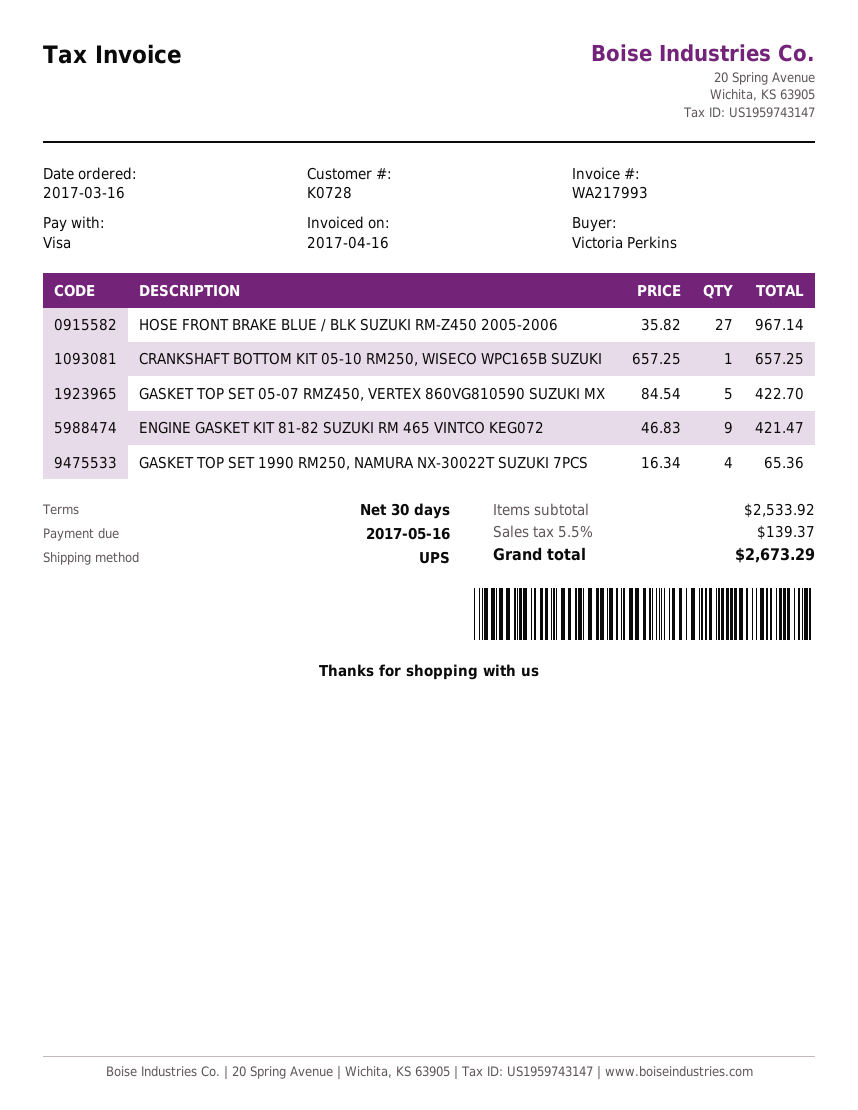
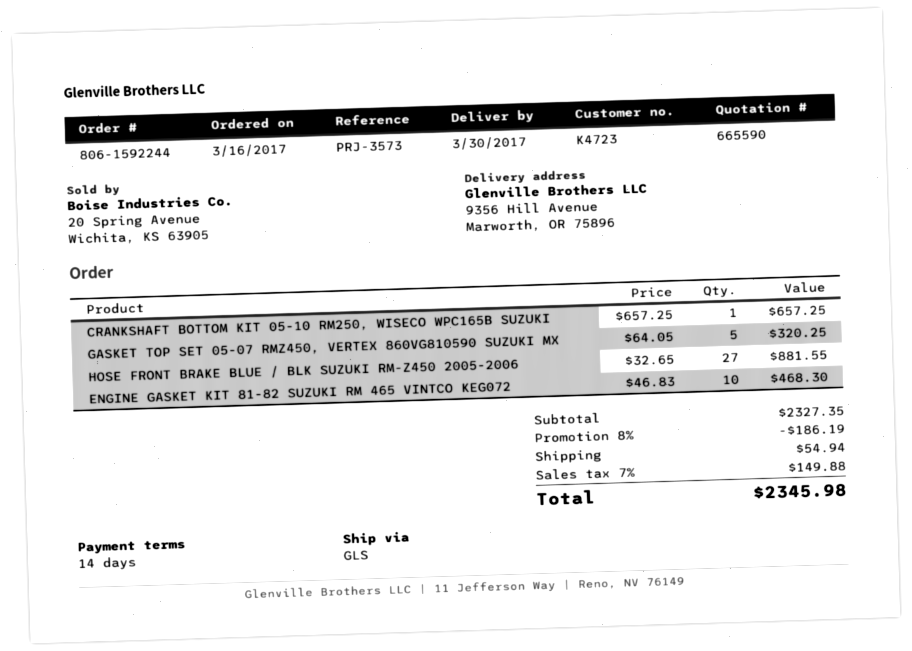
payment terms: 30 days -> 14 days
customer number: K0728 -> K4723
shipping method: UPS -> GLS
HOSE FRONT BRAKE BLUE / BLK SUZUKI RM-Z450 2005-2006: 27 x 35.82 = 967.14 -> 27 x 32.65 = 881.55
GASKET TOP SET 05-07 RMZ450, VERTEX 860VG810590 SUZUKI MX: 5 x 84.54 = 422.70 -> 5 x 64.05 = 320.25
ENGINE GASKET KIT 81-82 SUZUKI RM 465 VINTCO KEG072: 9 x 46.83 = 421.47 -> 10 x 46.83 = 468.30
GASKET TOP SET 1990 RM250, NAMURA NX-30022T SUZUKI 7PCS: 4 x 16.34 = 65.36 -> none
subtotal: 2533.92 -> 2327.35
discount: none -> 8% = 186.19
shipping: none -> 54.94
tax: 5.5% = 139.37 -> 7% = 149.88
total: 2673.29 -> 2345.98

